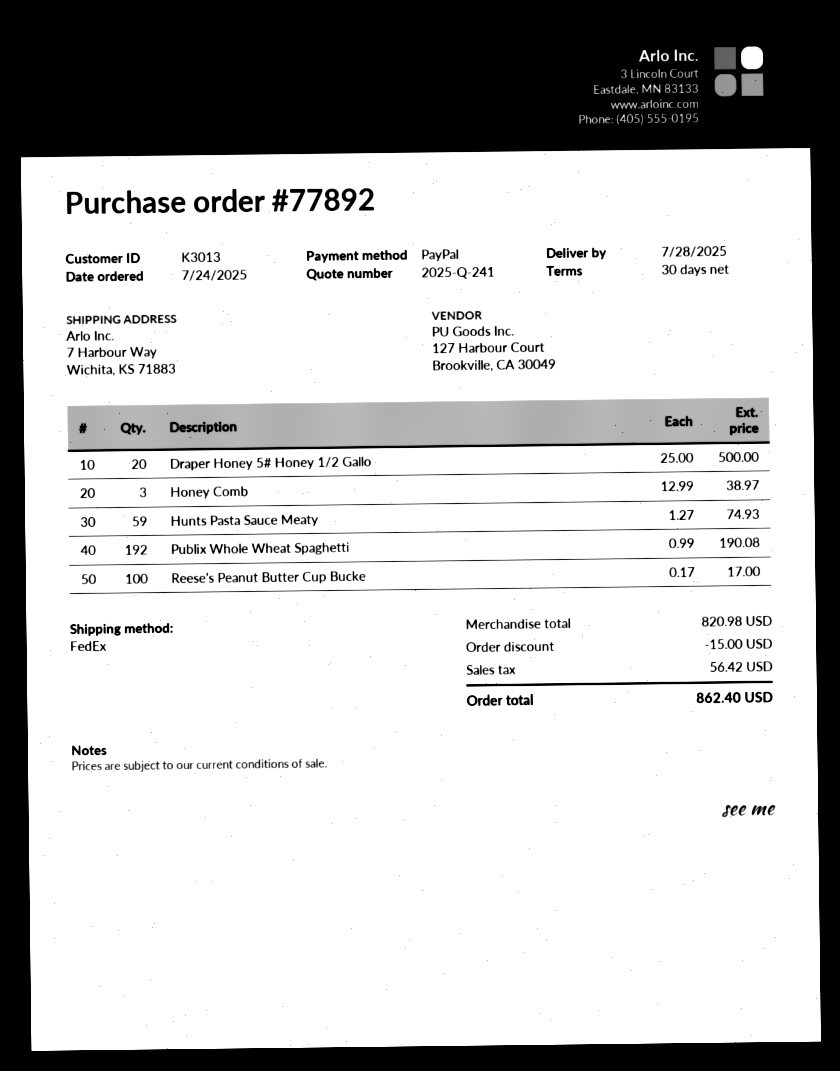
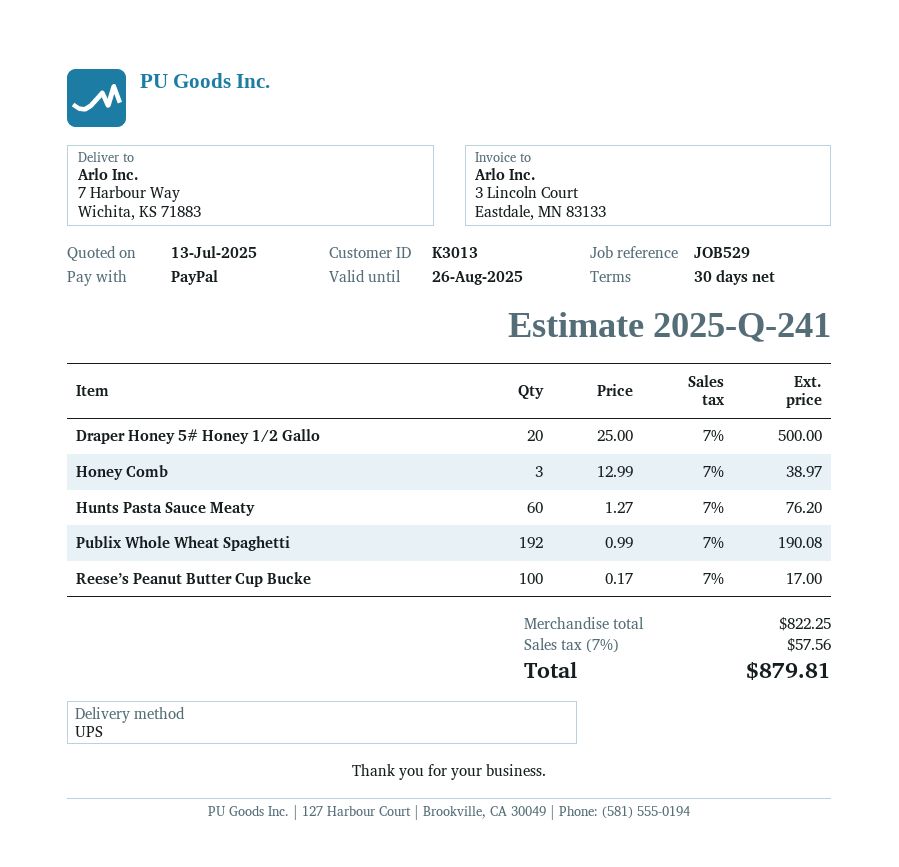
shipping method: FedEx -> UPS
Hunts Pasta Sauce Meaty: 59 x 1.27 = 74.93 -> 60 x 1.27 = 76.20
subtotal: 820.98 -> 822.25
discount: 15.00 -> none
tax: 56.42 -> 57.56
total: 862.40 -> 879.81

